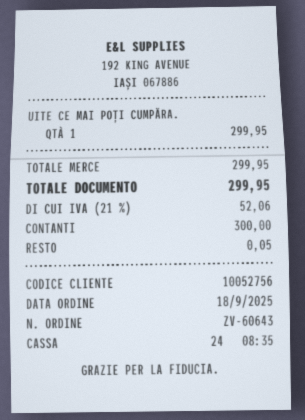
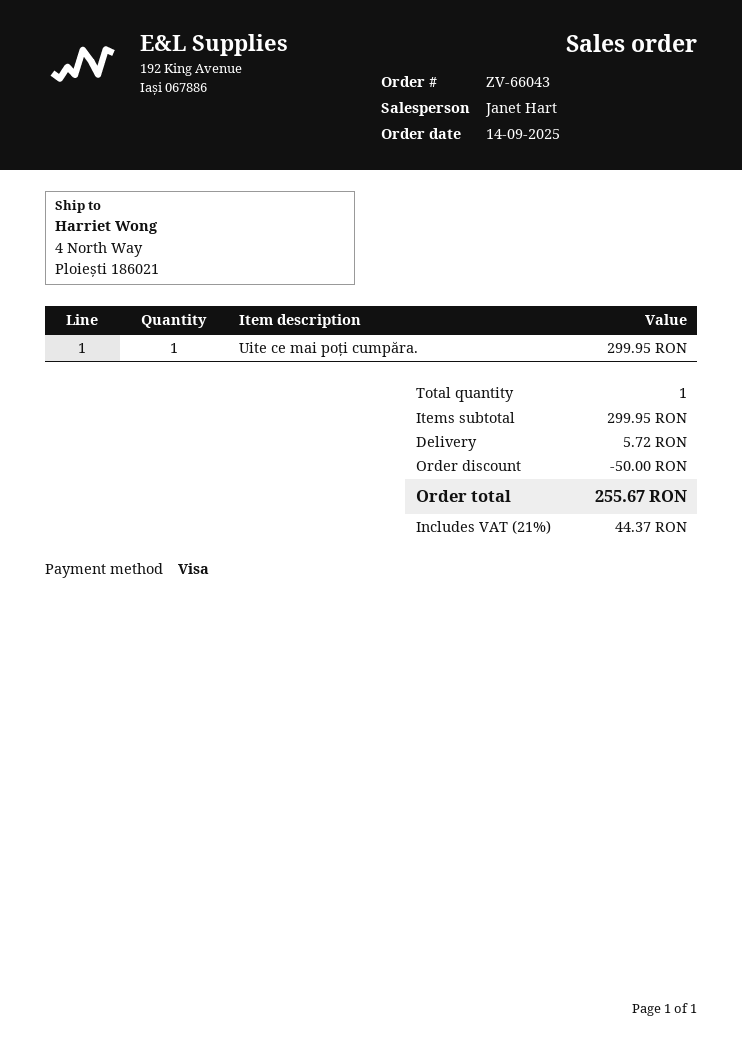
order number: ZV-60643 -> ZV-66043
order date: 2025-09-18 -> 2025-09-14
payment method: cash -> Visa
discount: none -> 50.00
shipping: none -> 5.72
tax: 21% = 52.06 -> 21% = 44.37
total: 299.95 -> 255.67

